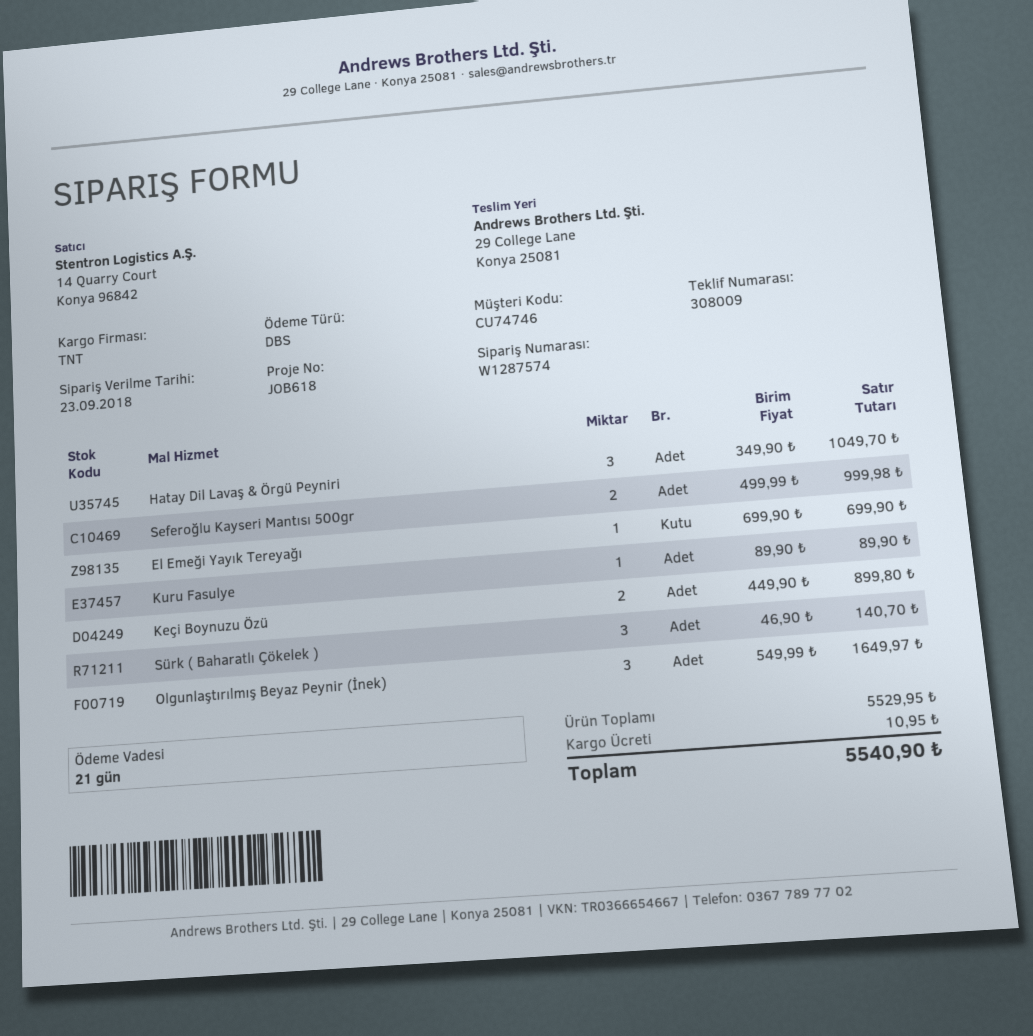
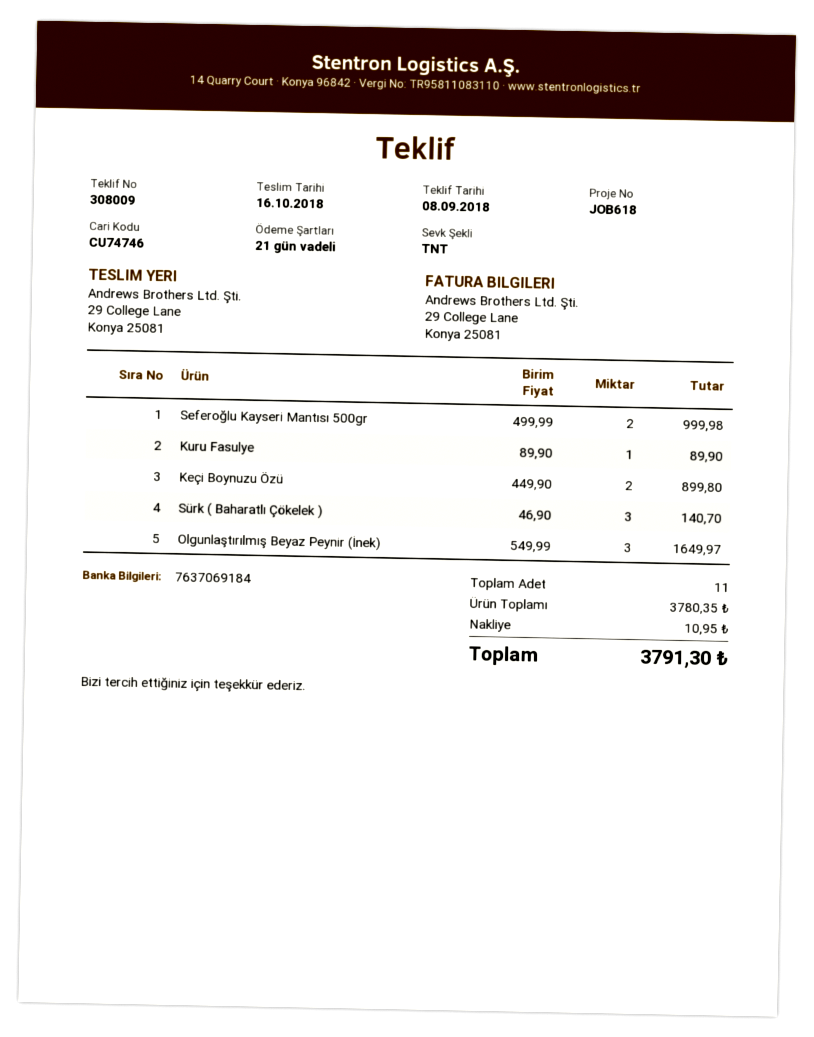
Hatay Dil Lavaş & Örgü Peyniri: 3 x 349.90 = 1049.70 -> none
El Emeği Yayık Tereyağı: 1 x 699.90 = 699.90 -> none
subtotal: 5529.95 -> 3780.35
total: 5540.90 -> 3791.30

